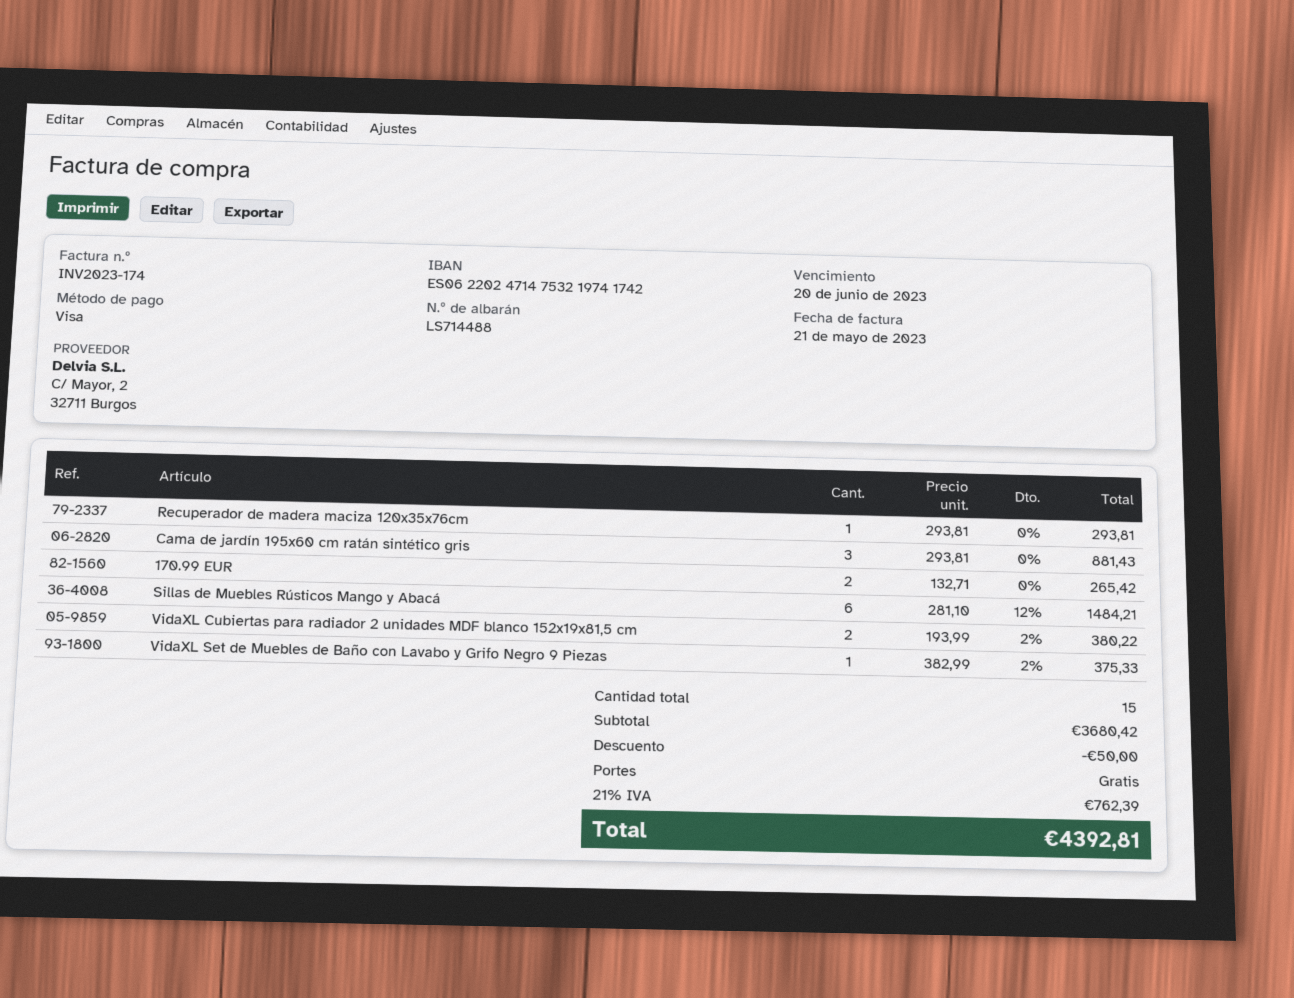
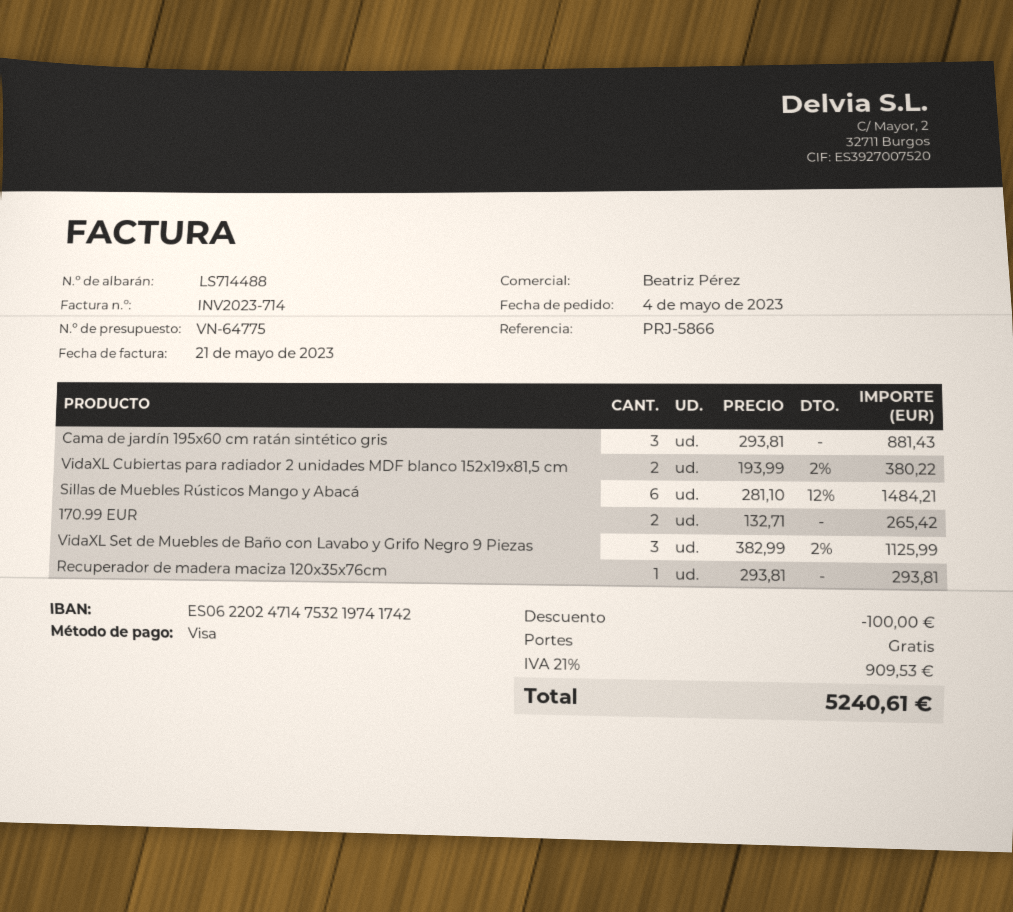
invoice number: INV2023-174 -> INV2023-714
VidaXL Set de Muebles de Baño con Lavabo y Grifo Negro 9 Piezas: 1 x 382.99 - 2% = 375.33 -> 3 x 382.99 - 2% = 1125.99
discount: 50.00 -> 100.00
tax: 21% = 762.39 -> 21% = 909.53
total: 4392.81 -> 5240.61

